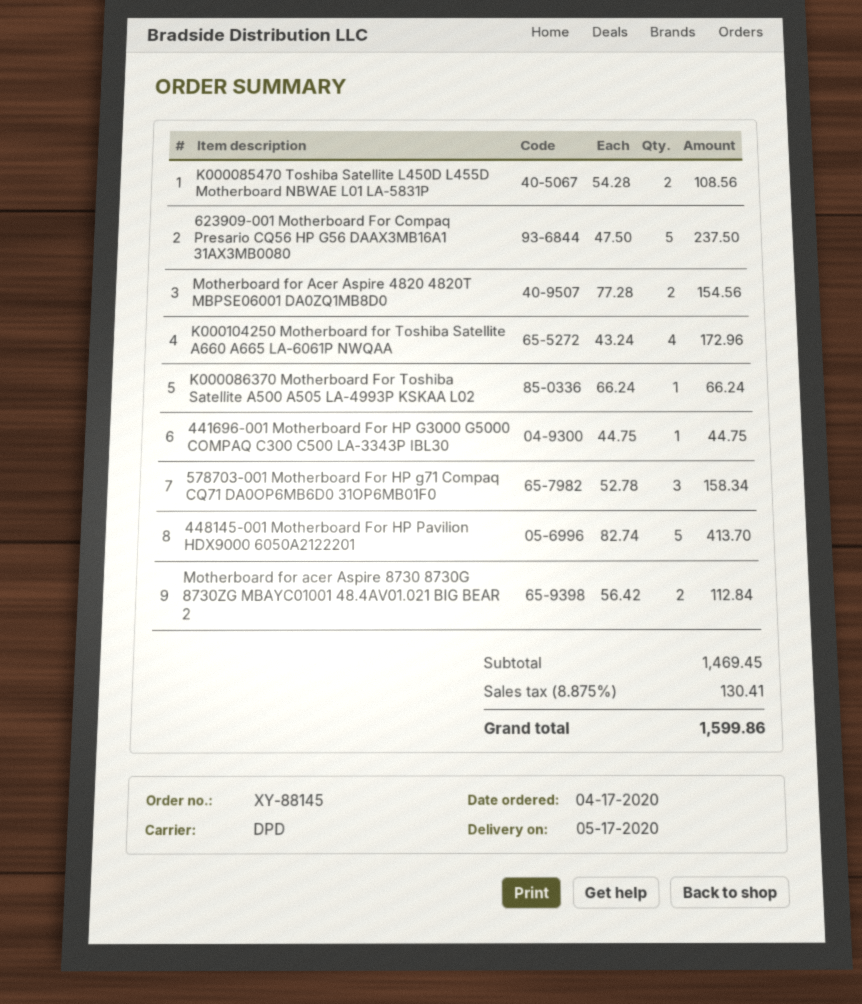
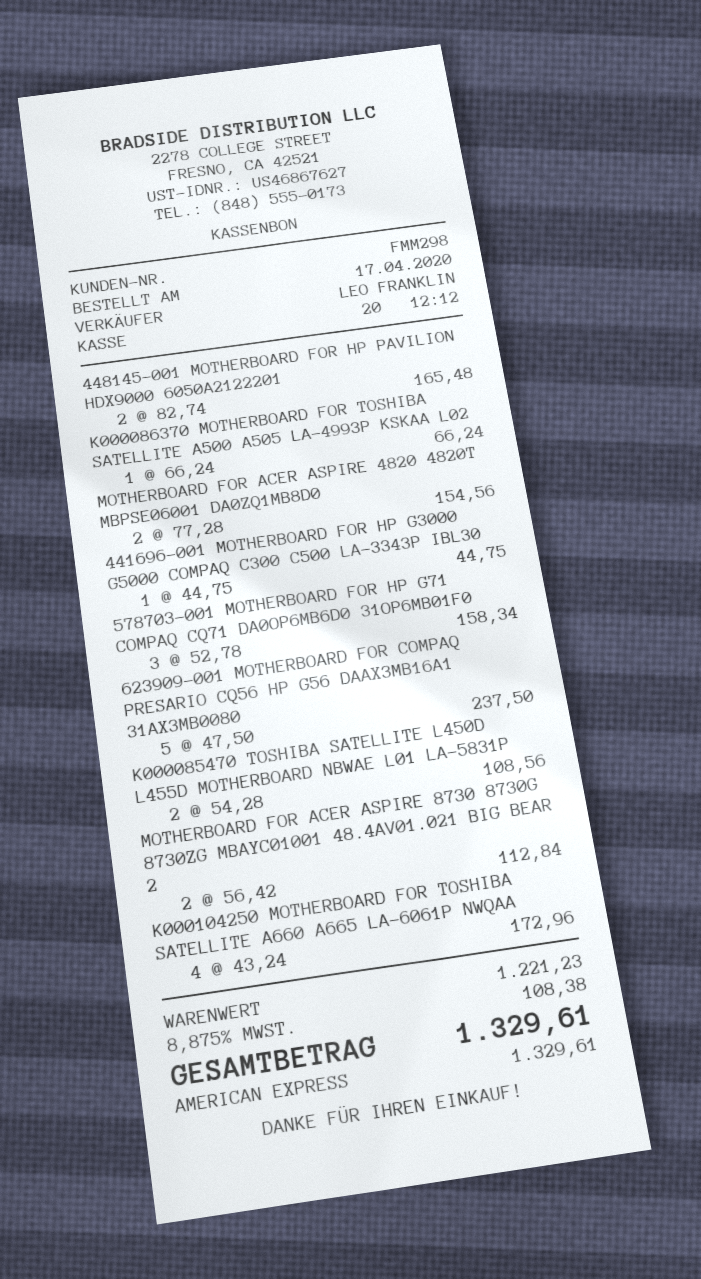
448145-001 Motherboard For HP Pavilion HDX9000 6050A2122201: 5 x 82.74 = 413.70 -> 2 x 82.74 = 165.48
subtotal: 1469.45 -> 1221.23
tax: 8.875% = 130.41 -> 8.875% = 108.38
total: 1599.86 -> 1329.61

